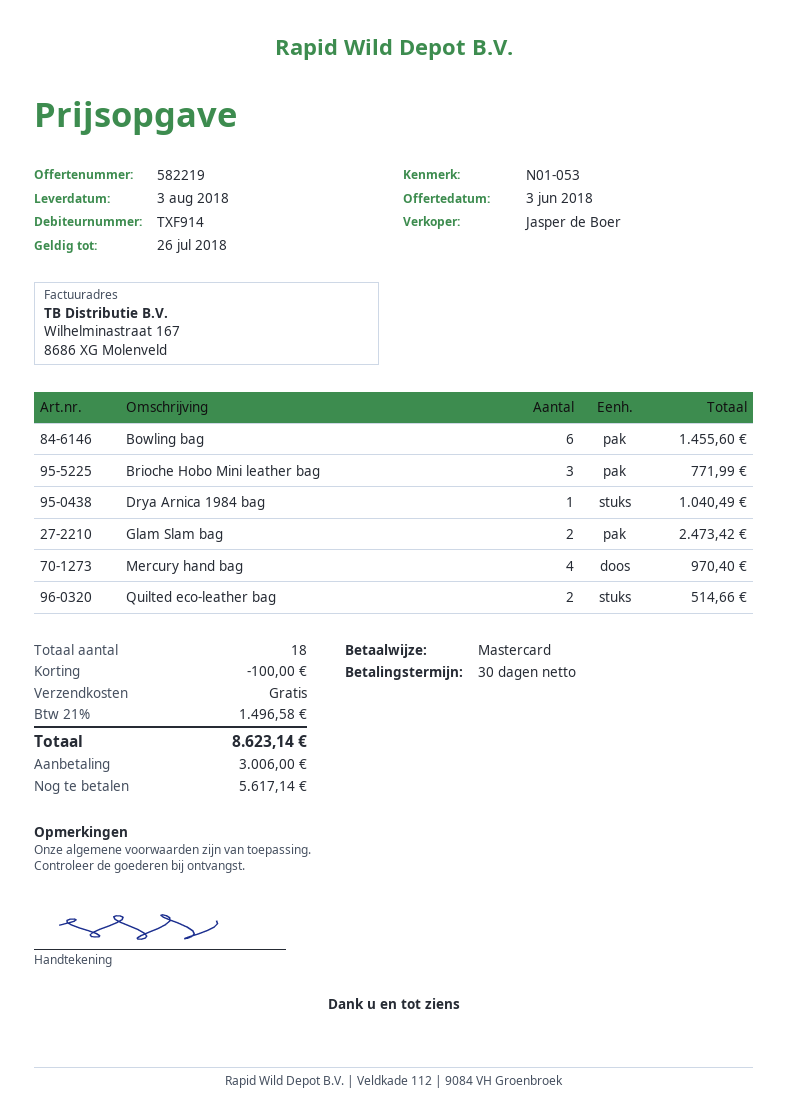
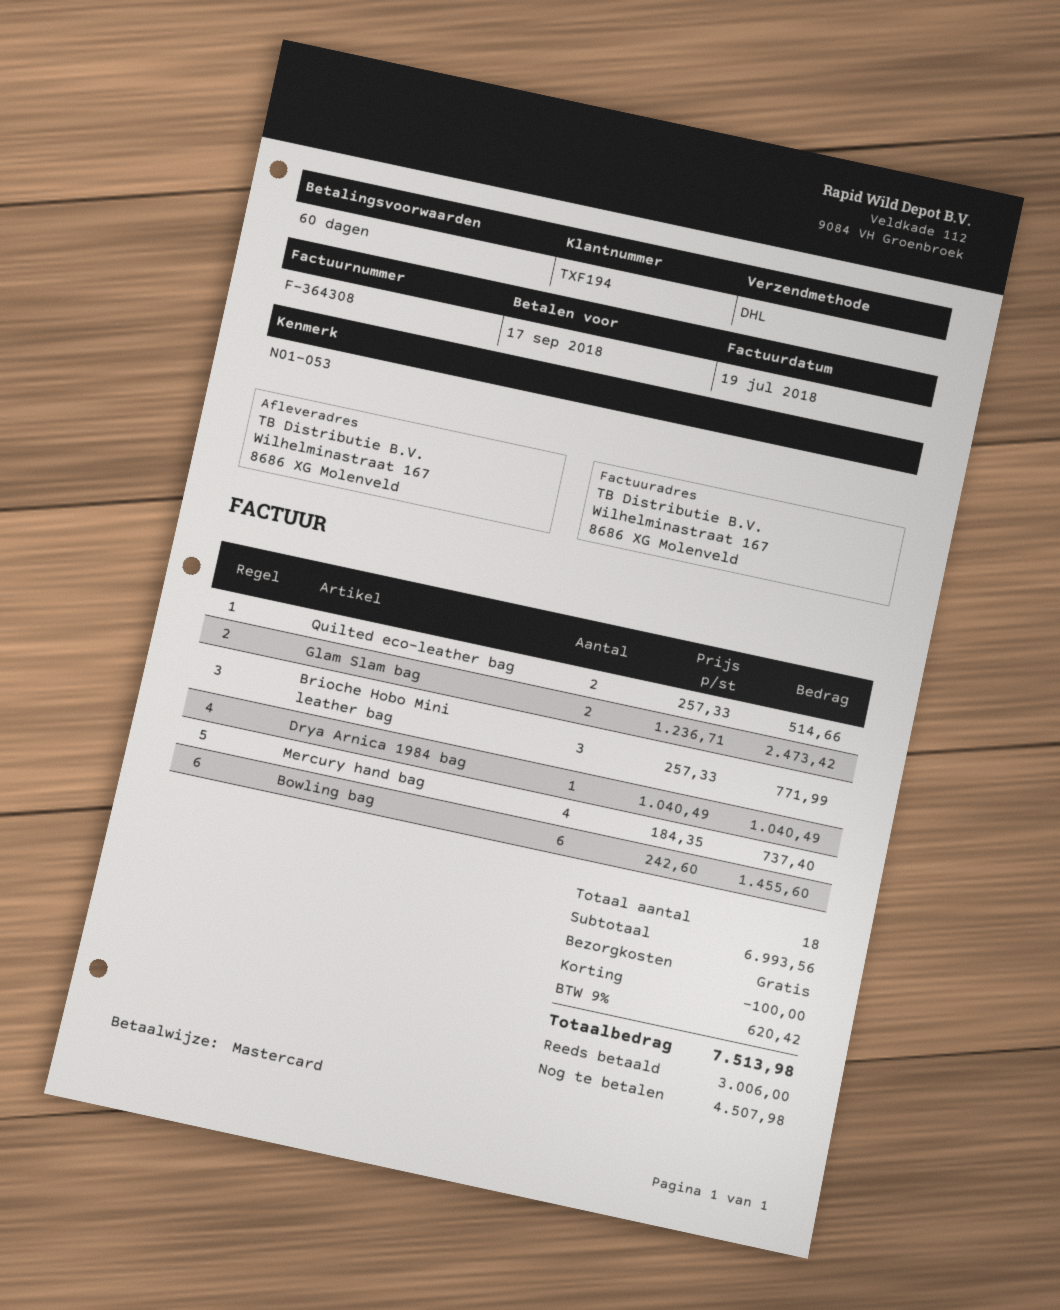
payment terms: 30 days -> 60 days
customer number: TXF914 -> TXF194
Mercury hand bag: 4 for 970.40 -> 4 for 737.40
tax: 21% = 1496.58 -> 9% = 620.42
total: 8623.14 -> 7513.98
balance: 5617.14 -> 4507.98

